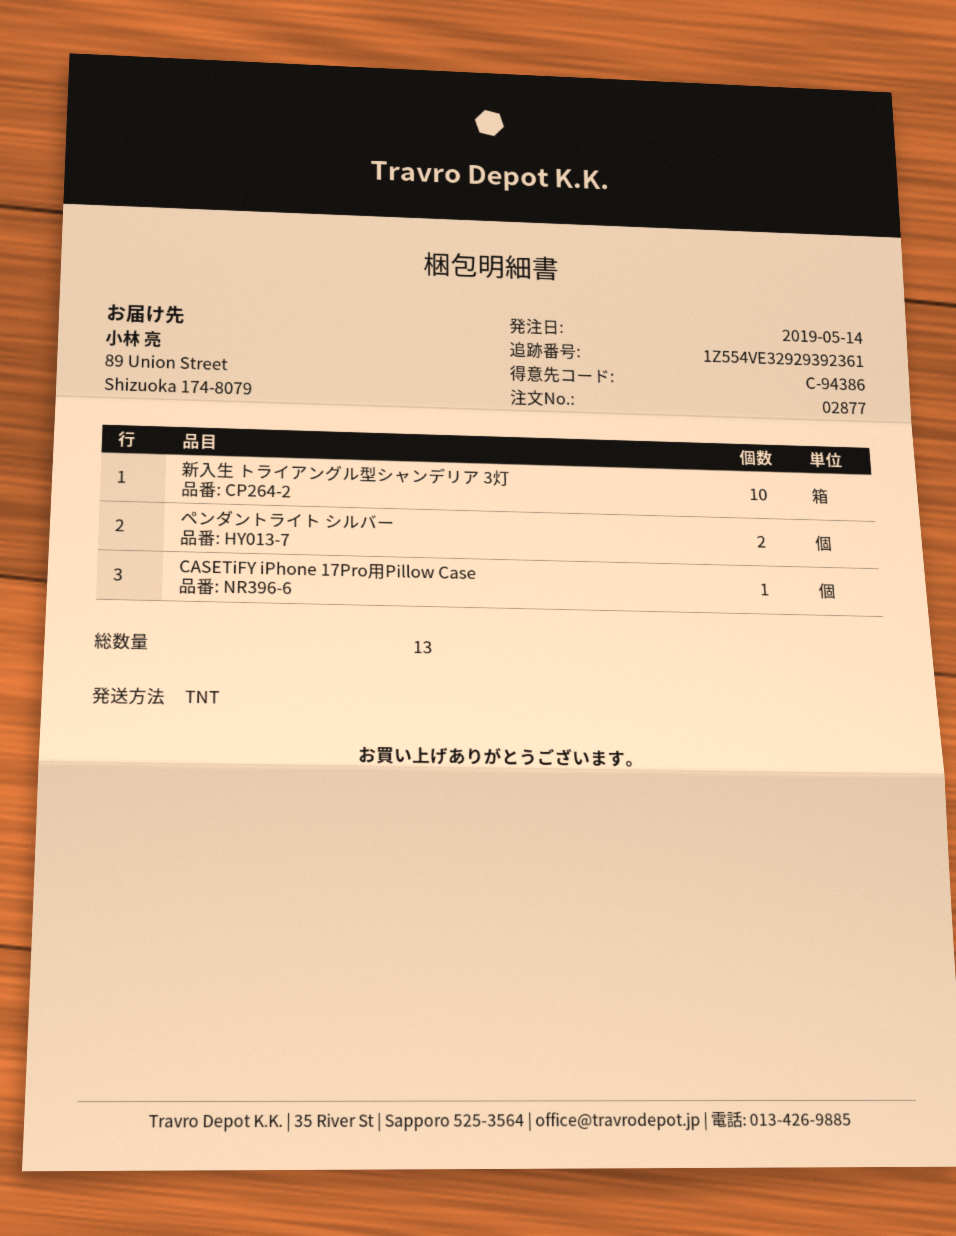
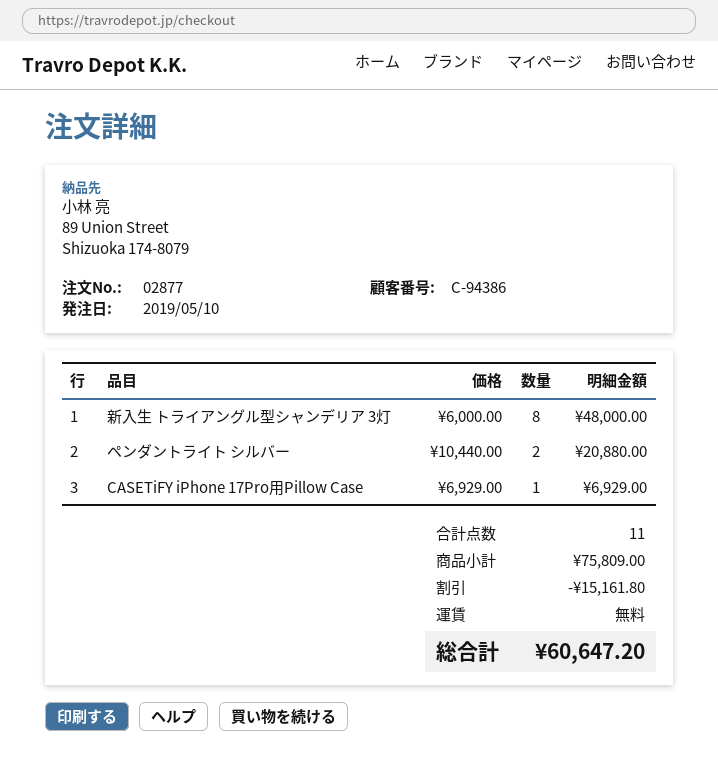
order date: 2019-05-14 -> 2019-05-10
新入生 トライアングル型シャンデリア 3灯: 10 -> 8
total quantity: 13 -> 11

